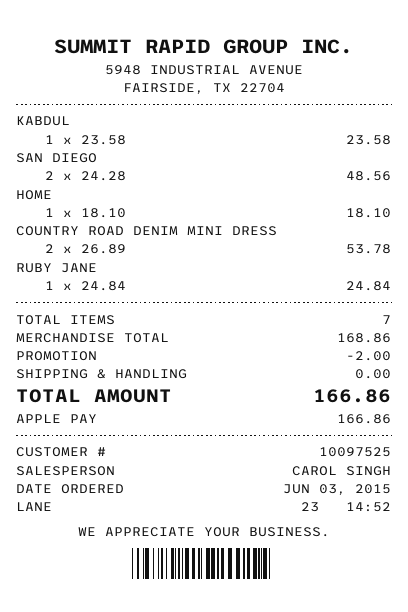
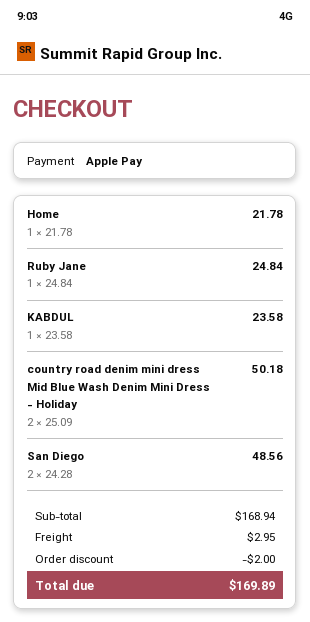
HOME: 1 x 18.10 = 18.10 -> 1 x 21.78 = 21.78
COUNTRY ROAD DENIM MINI DRESS: 2 x 26.89 = 53.78 -> 2 x 25.09 = 50.18
subtotal: 168.86 -> 168.94
shipping: 0.00 -> 2.95
total: 166.86 -> 169.89

